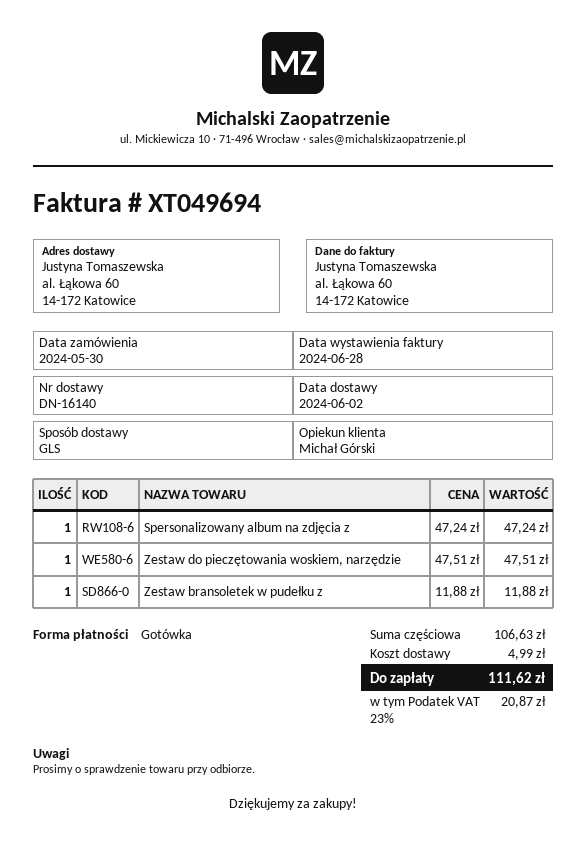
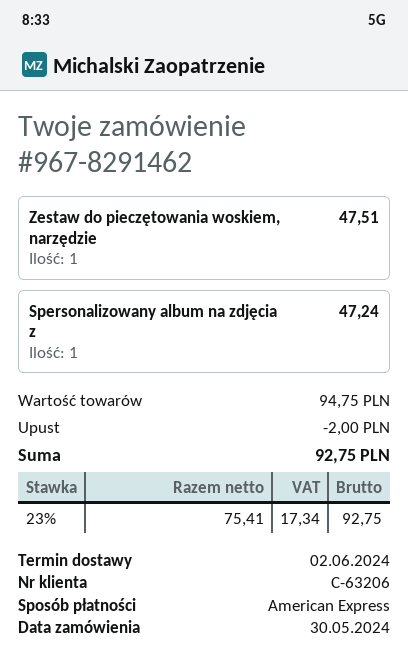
payment method: cash -> American Express
Zestaw bransoletek w pudełku z: 1 for 11.88 -> none
subtotal: 106.63 -> 94.75
discount: none -> 2.00
shipping: 4.99 -> none
tax: 23% = 20.87 -> 23% = 17.34
total: 111.62 -> 92.75

